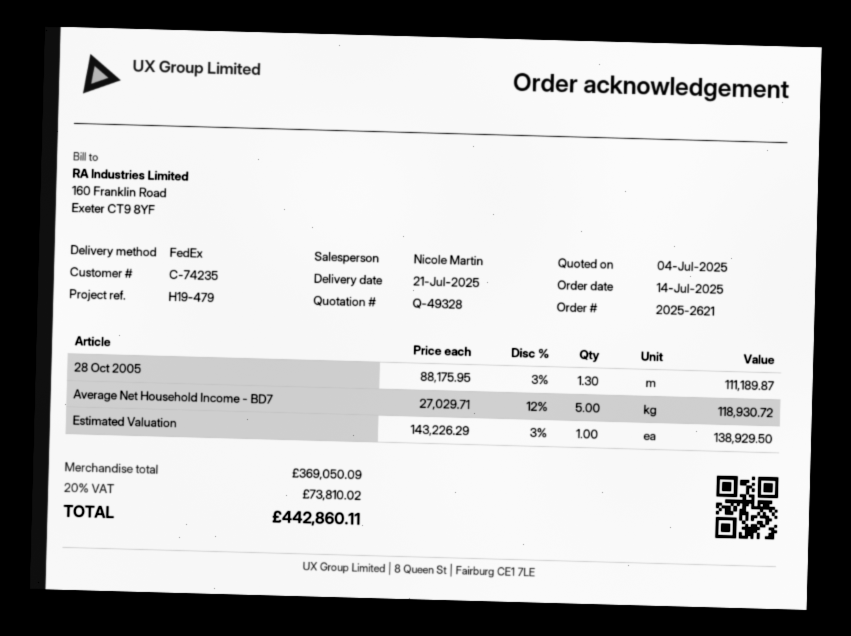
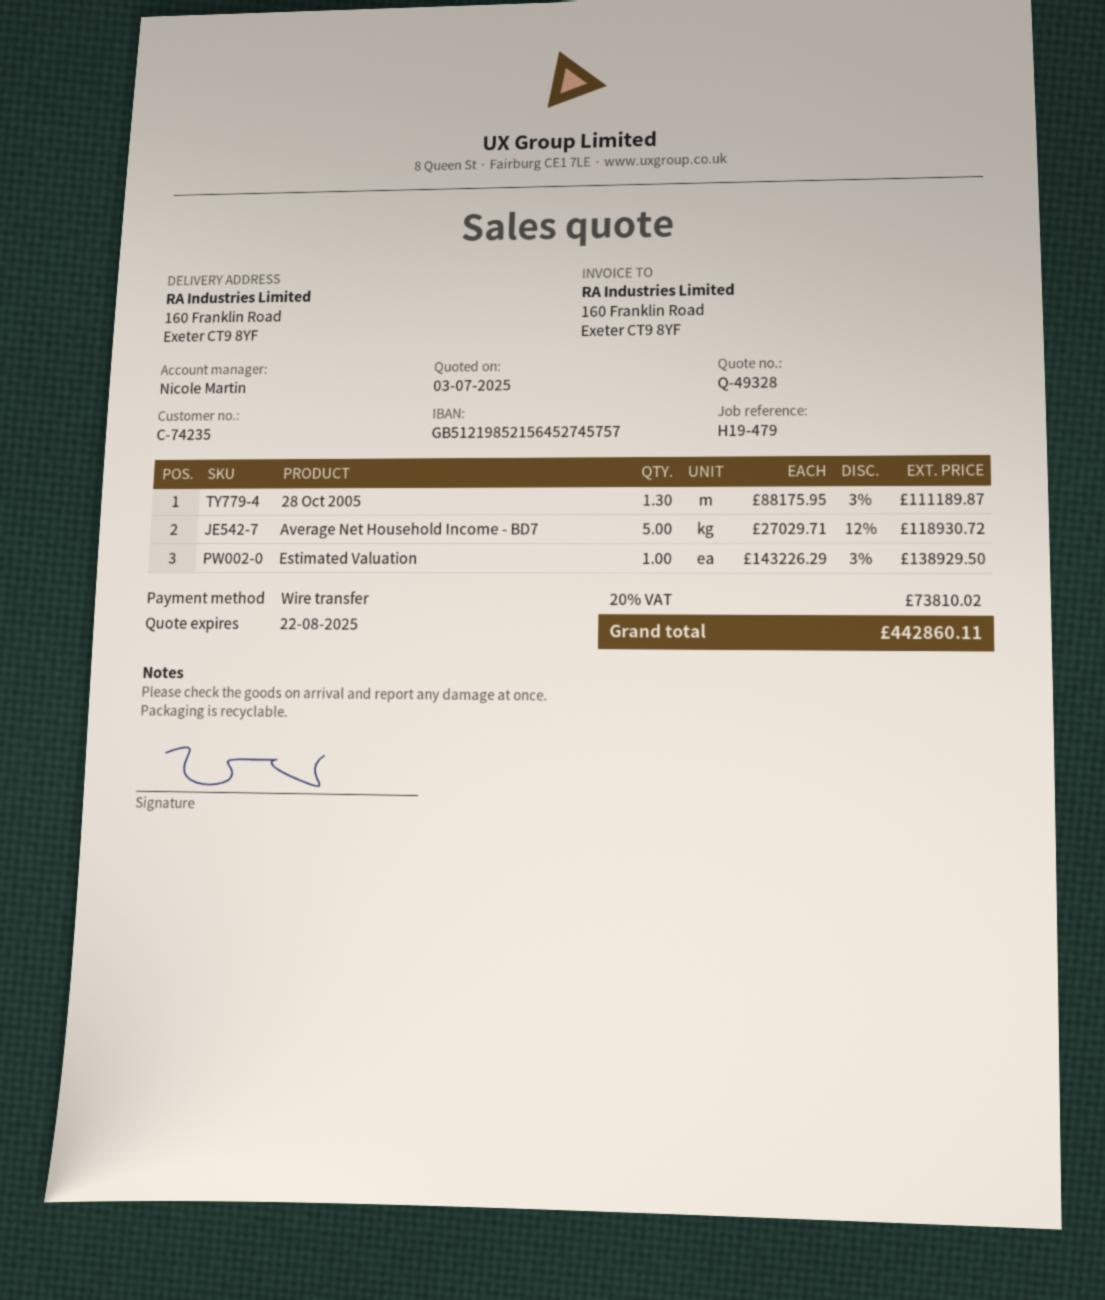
quote date: 2025-07-04 -> 2025-07-03

